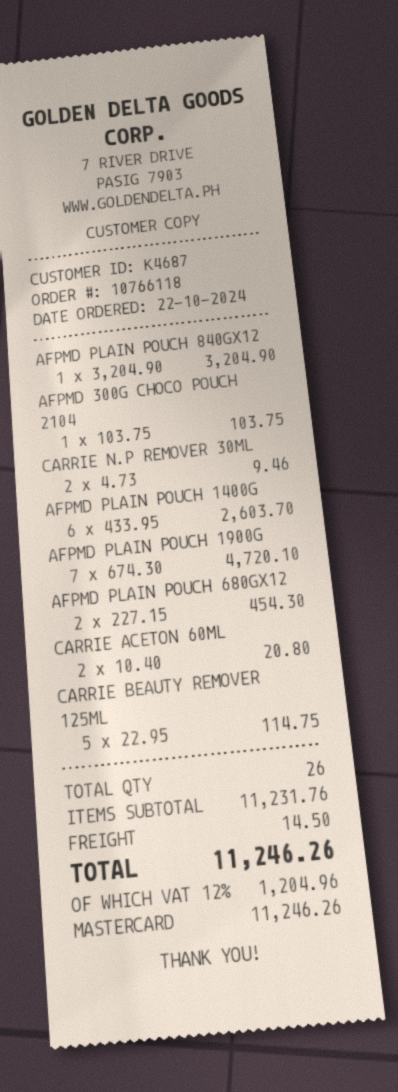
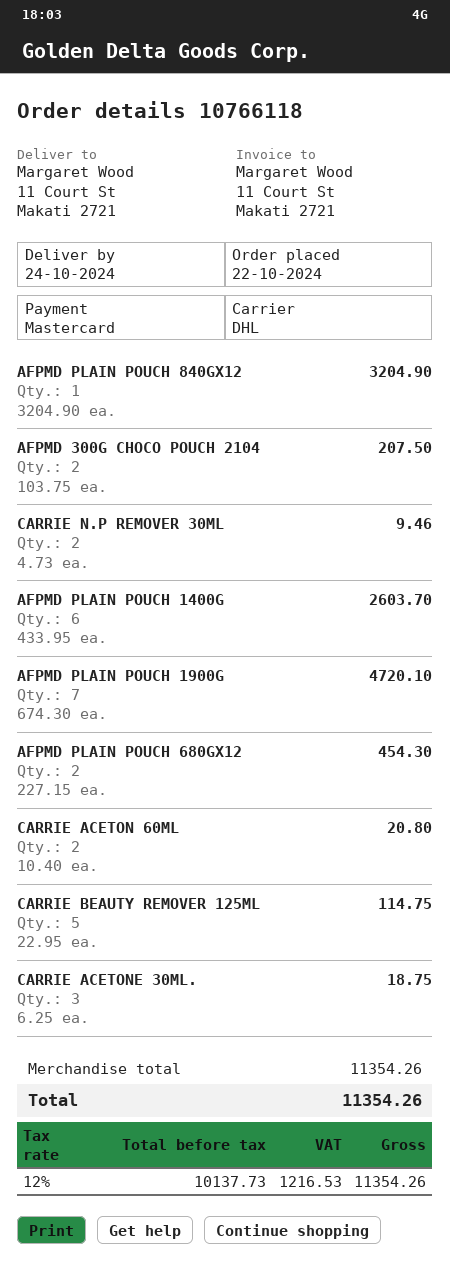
AFPMD 300G CHOCO POUCH 2104: 1 x 103.75 = 103.75 -> 2 x 103.75 = 207.50
CARRIE ACETONE 30ML.: none -> 3 x 6.25 = 18.75
subtotal: 11231.76 -> 11354.26
shipping: 14.50 -> none
tax: 12% = 1204.96 -> 12% = 1216.53
total: 11246.26 -> 11354.26

